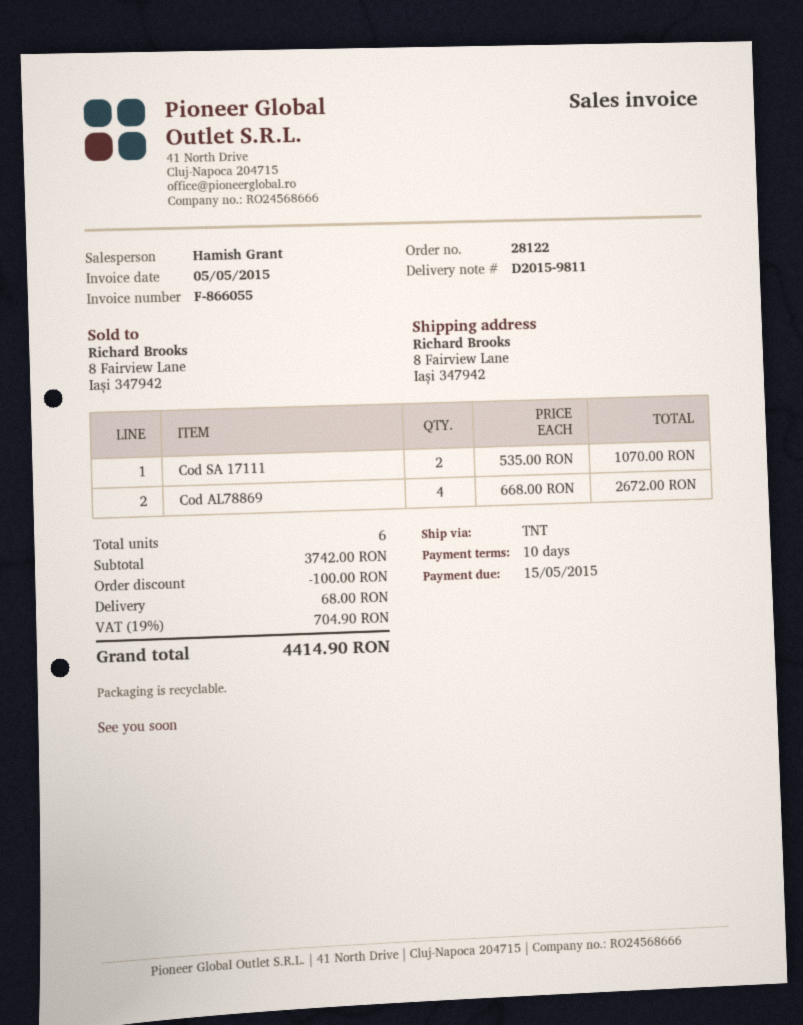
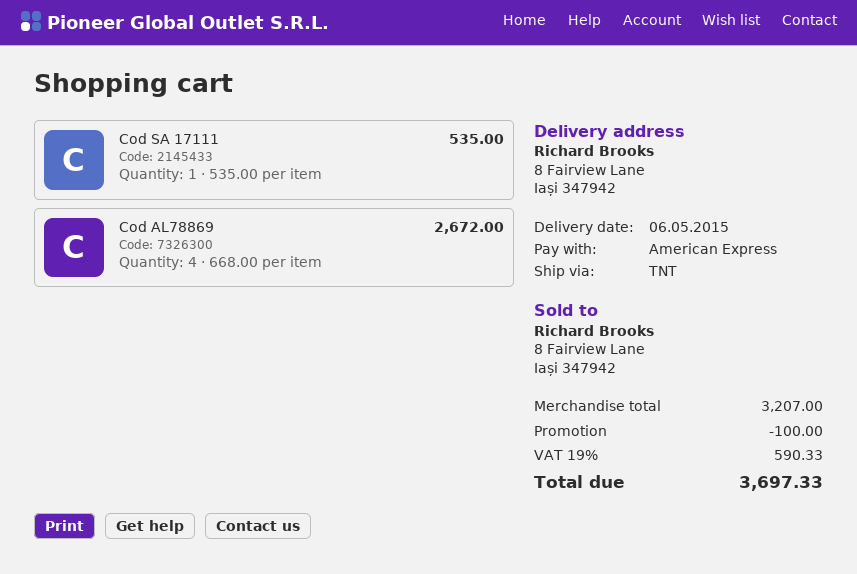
Cod SA 17111: 2 x 535.00 = 1070.00 -> 1 x 535.00 = 535.00
subtotal: 3742.00 -> 3207.00
shipping: 68.00 -> none
tax: 19% = 704.90 -> 19% = 590.33
total: 4414.90 -> 3697.33

